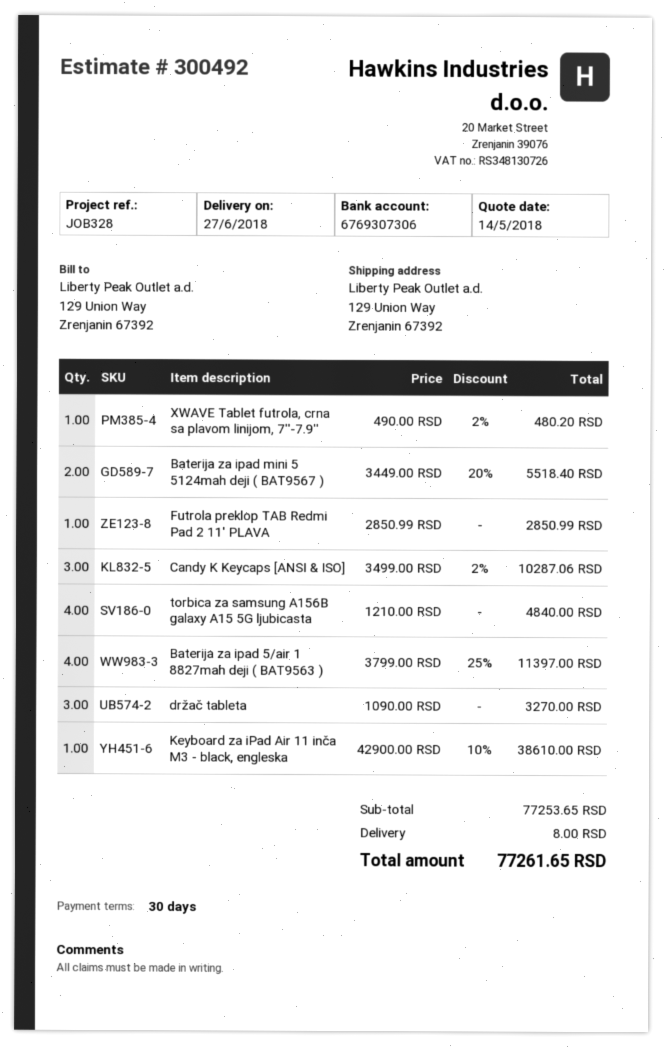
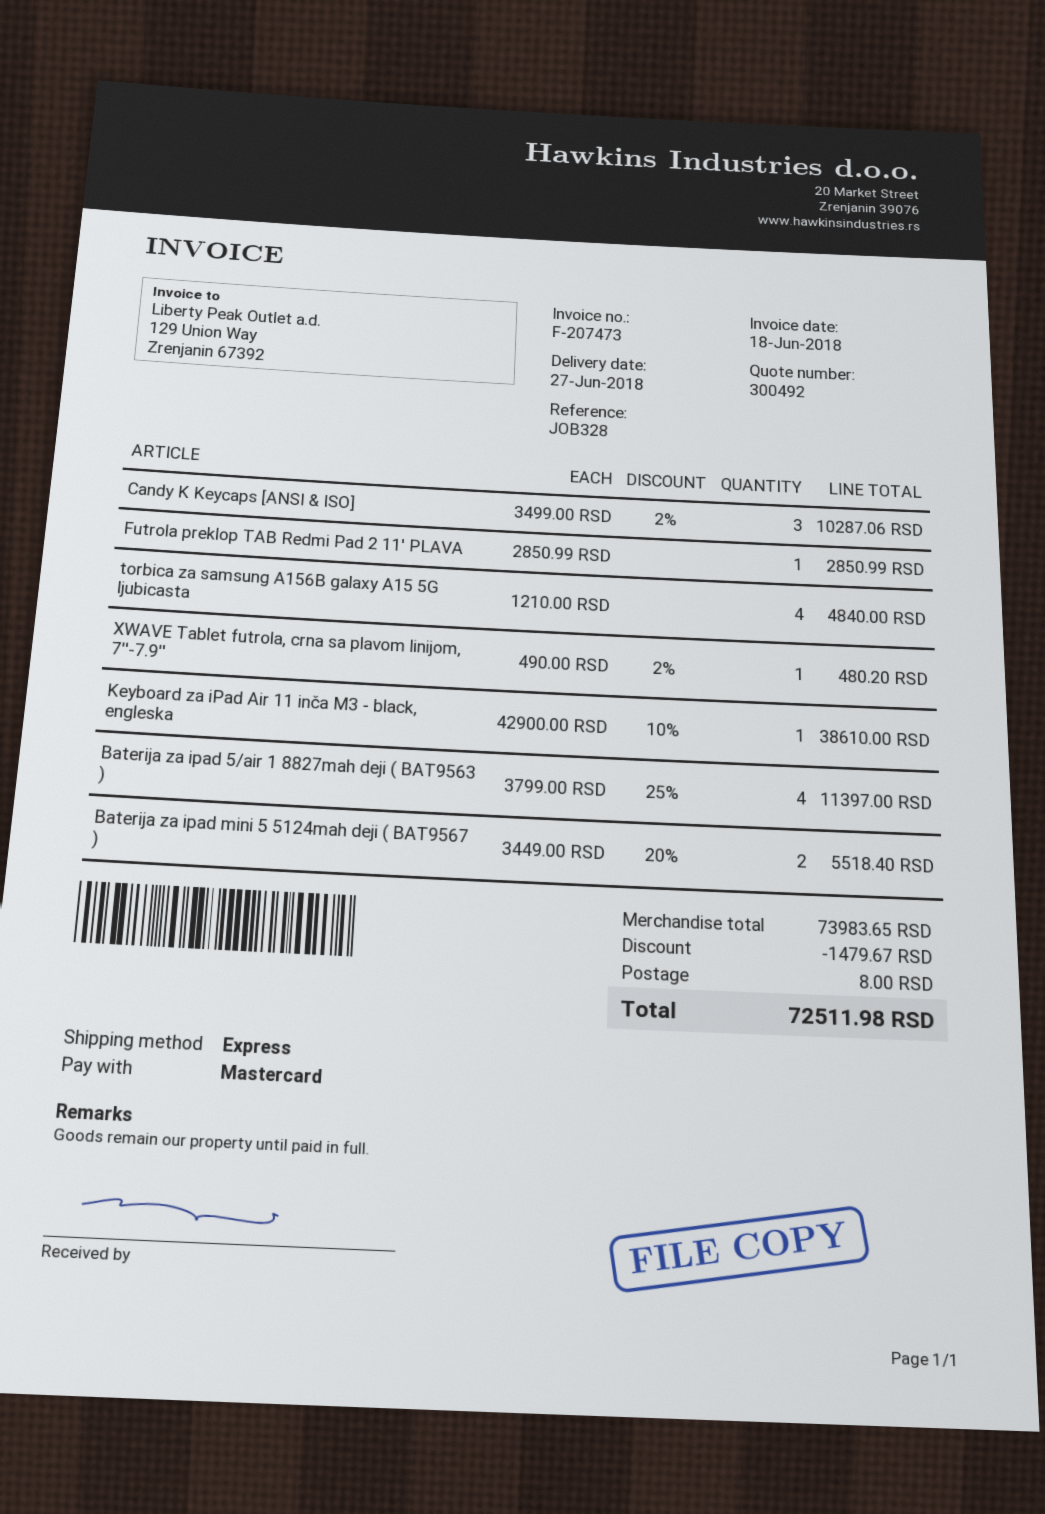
držač tableta: 3 x 1090.00 = 3270.00 -> none
subtotal: 77253.65 -> 73983.65
discount: none -> 1479.67
total: 77261.65 -> 72511.98

